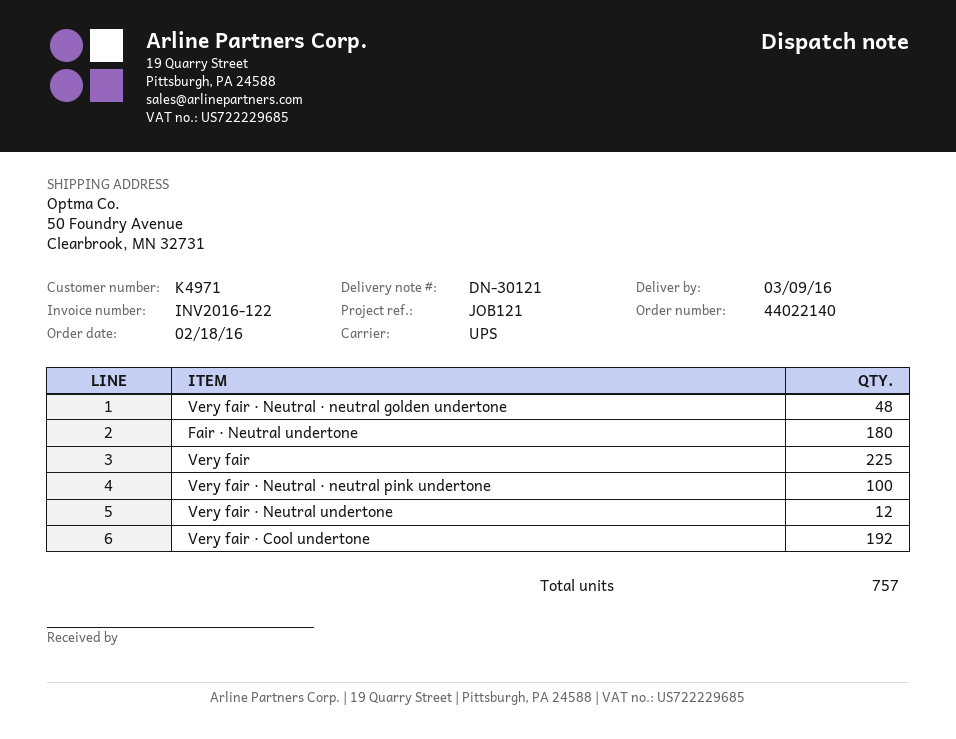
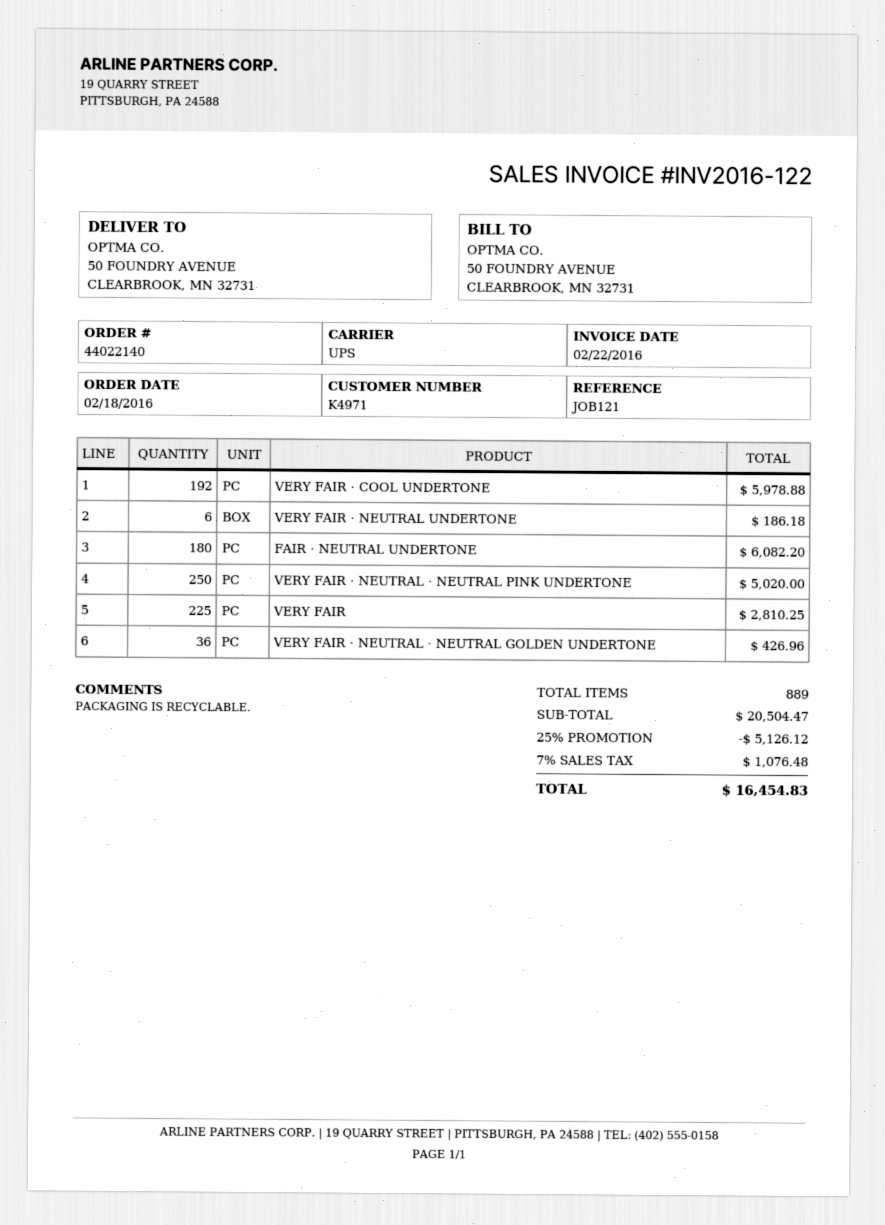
Very fair · Neutral · neutral golden undertone: 48 -> 36
Very fair · Neutral · neutral pink undertone: 100 -> 250
Very fair · Neutral undertone: 12 -> 6
total quantity: 757 -> 889

